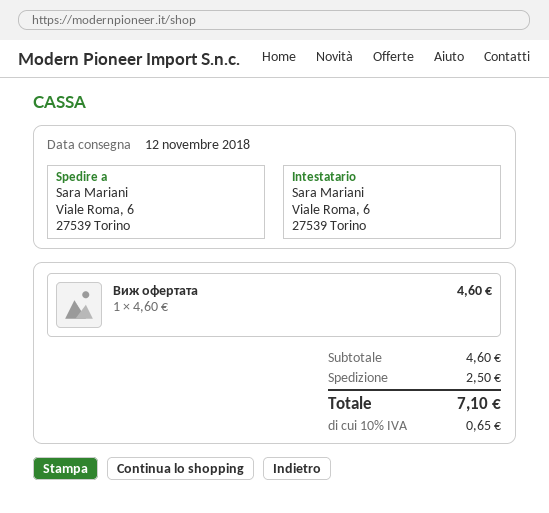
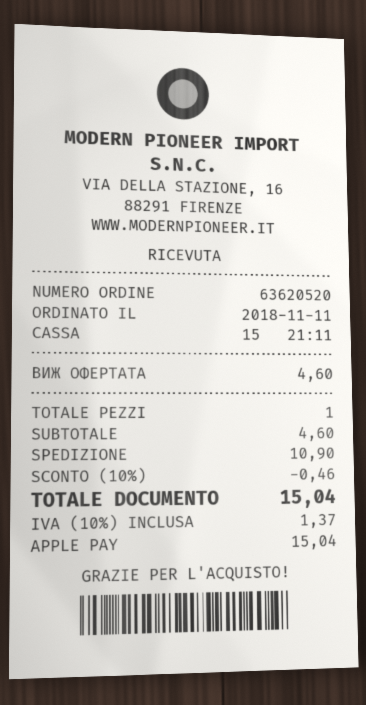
discount: none -> 10% = 0.46
shipping: 2.50 -> 10.90
tax: 10% = 0.65 -> 10% = 1.37
total: 7.10 -> 15.04

